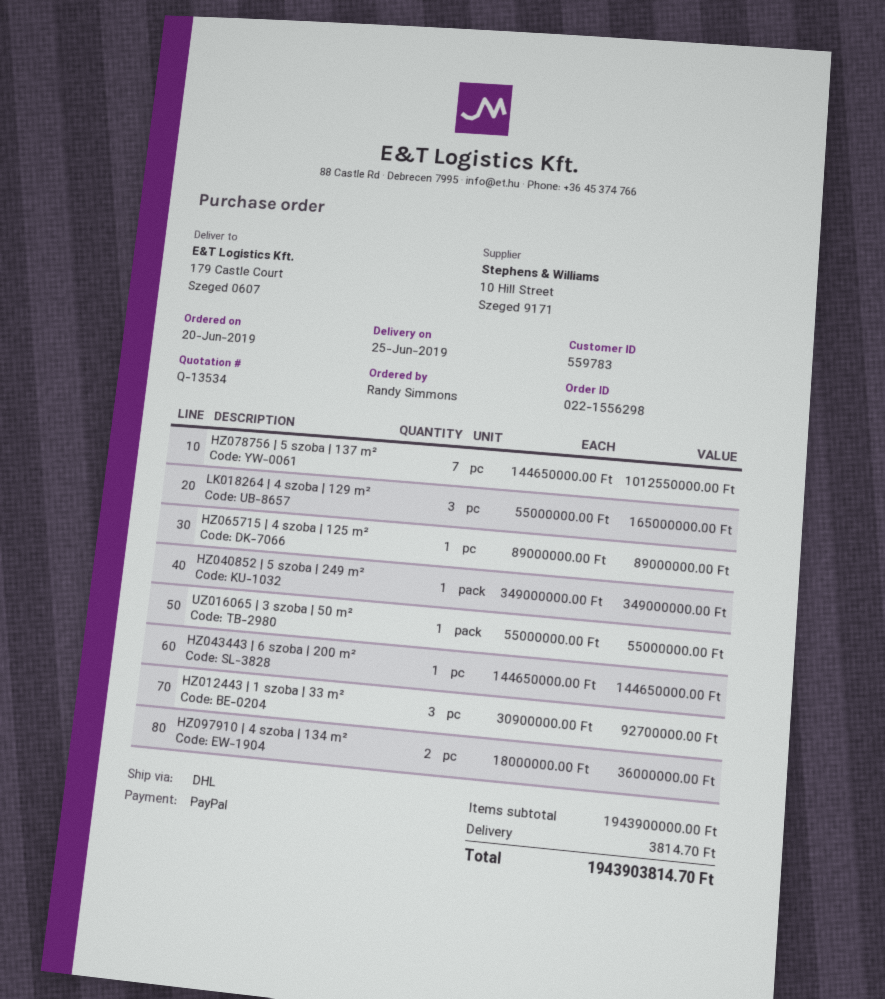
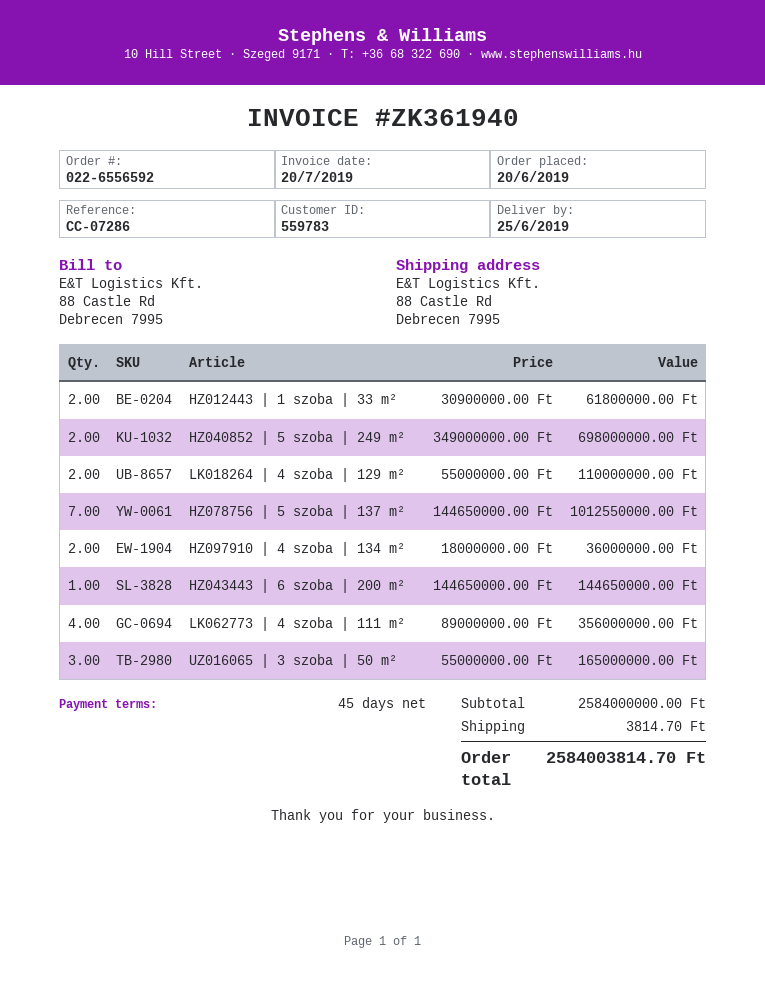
order number: 022-1556298 -> 022-6556592
ship to: 179 Castle Court, Szeged 0607 -> 88 Castle Rd, Debrecen 7995
LK018264 | 4 szoba | 129 m²: 3 x 55000000.00 = 165000000.00 -> 2 x 55000000.00 = 110000000.00
HZ065715 | 4 szoba | 125 m²: 1 x 89000000.00 = 89000000.00 -> none
HZ040852 | 5 szoba | 249 m²: 1 x 349000000.00 = 349000000.00 -> 2 x 349000000.00 = 698000000.00
UZ016065 | 3 szoba | 50 m²: 1 x 55000000.00 = 55000000.00 -> 3 x 55000000.00 = 165000000.00
HZ012443 | 1 szoba | 33 m²: 3 x 30900000.00 = 92700000.00 -> 2 x 30900000.00 = 61800000.00
LK062773 | 4 szoba | 111 m²: none -> 4 x 89000000.00 = 356000000.00
subtotal: 1943900000.00 -> 2584000000.00
total: 1943903814.70 -> 2584003814.70

